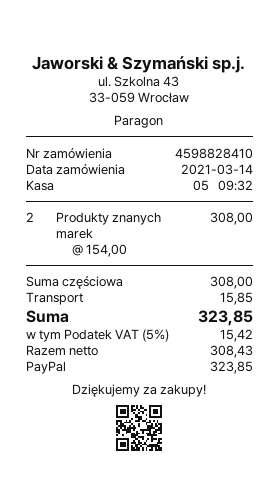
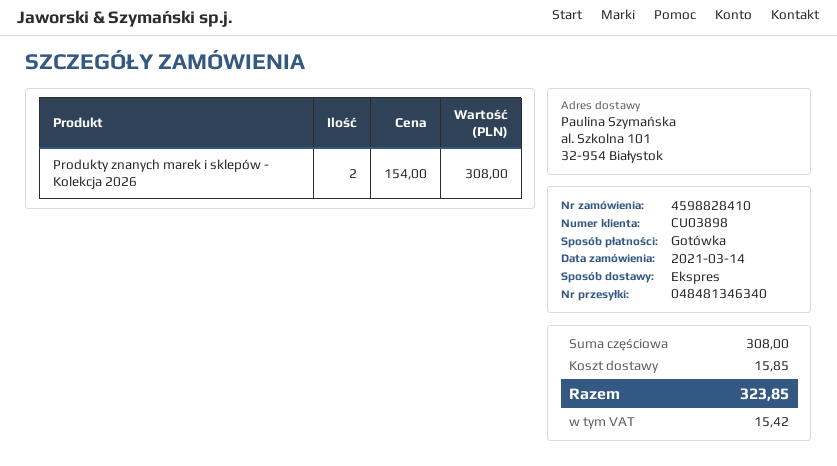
payment method: PayPal -> cash

